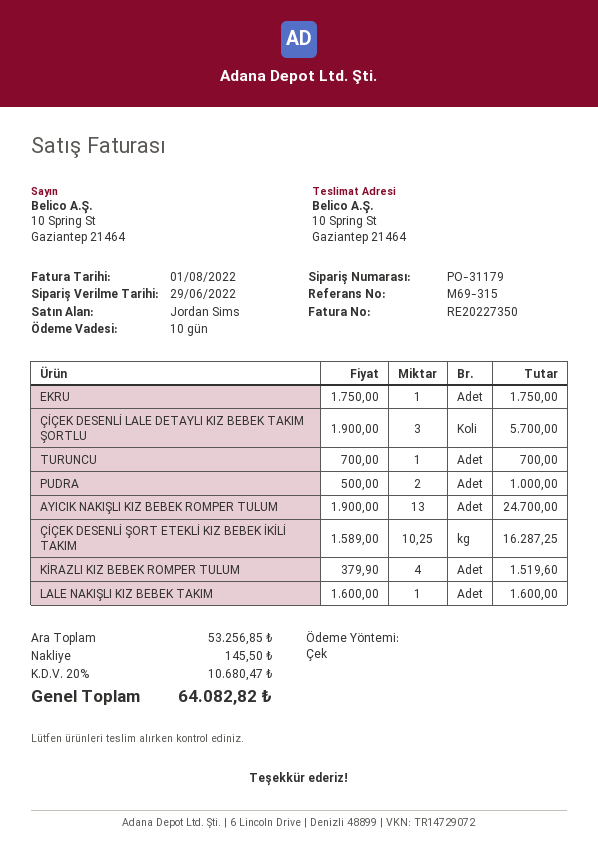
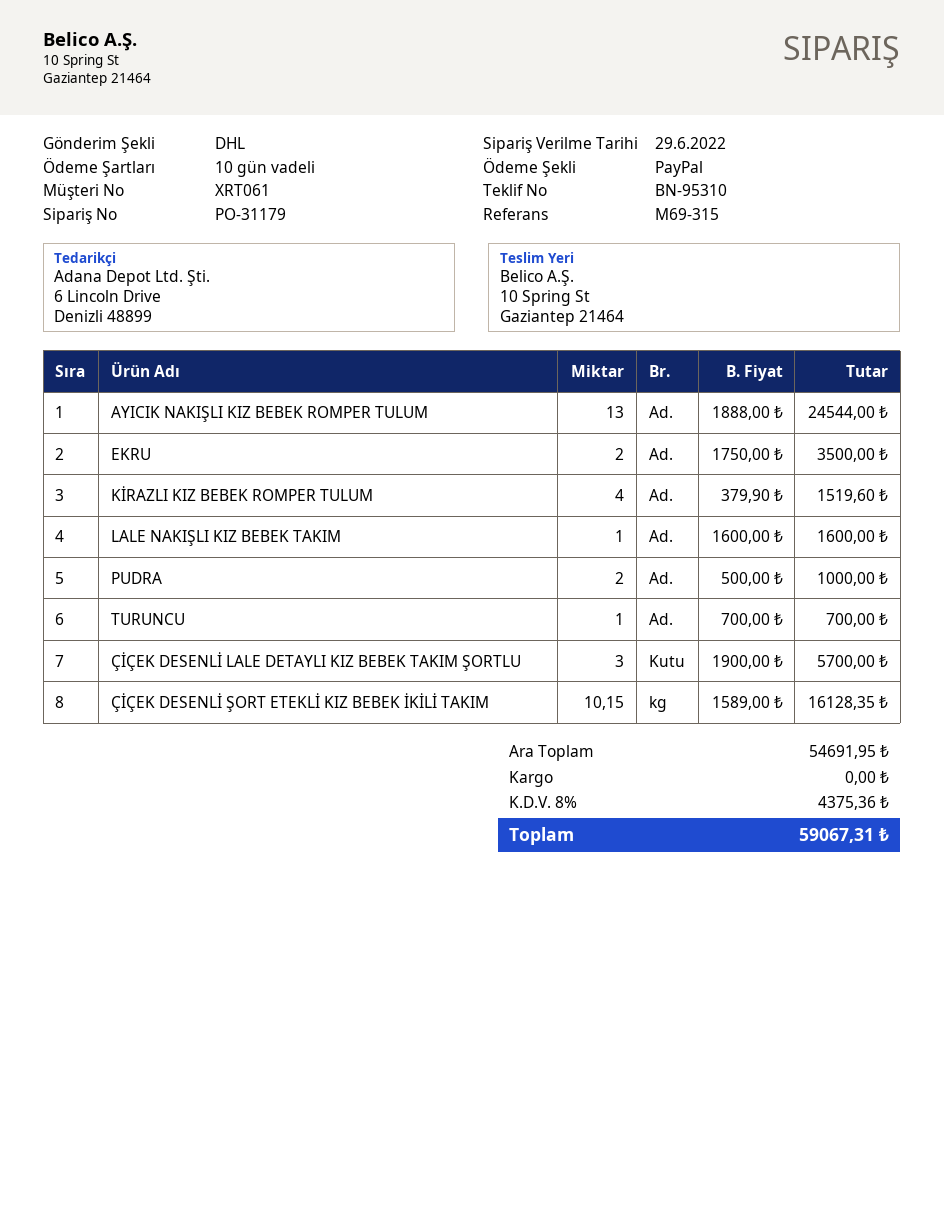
payment method: cheque -> PayPal
EKRU: 1 x 1750.00 = 1750.00 -> 2 x 1750.00 = 3500.00
AYICIK NAKIŞLI KIZ BEBEK ROMPER TULUM: 13 x 1900.00 = 24700.00 -> 13 x 1888.00 = 24544.00
ÇİÇEK DESENLİ ŞORT ETEKLİ KIZ BEBEK İKİLİ TAKIM: 10.25 x 1589.00 = 16287.25 -> 10.15 x 1589.00 = 16128.35
subtotal: 53256.85 -> 54691.95
shipping: 145.50 -> 0.00
tax: 20% = 10680.47 -> 8% = 4375.36
total: 64082.82 -> 59067.31

